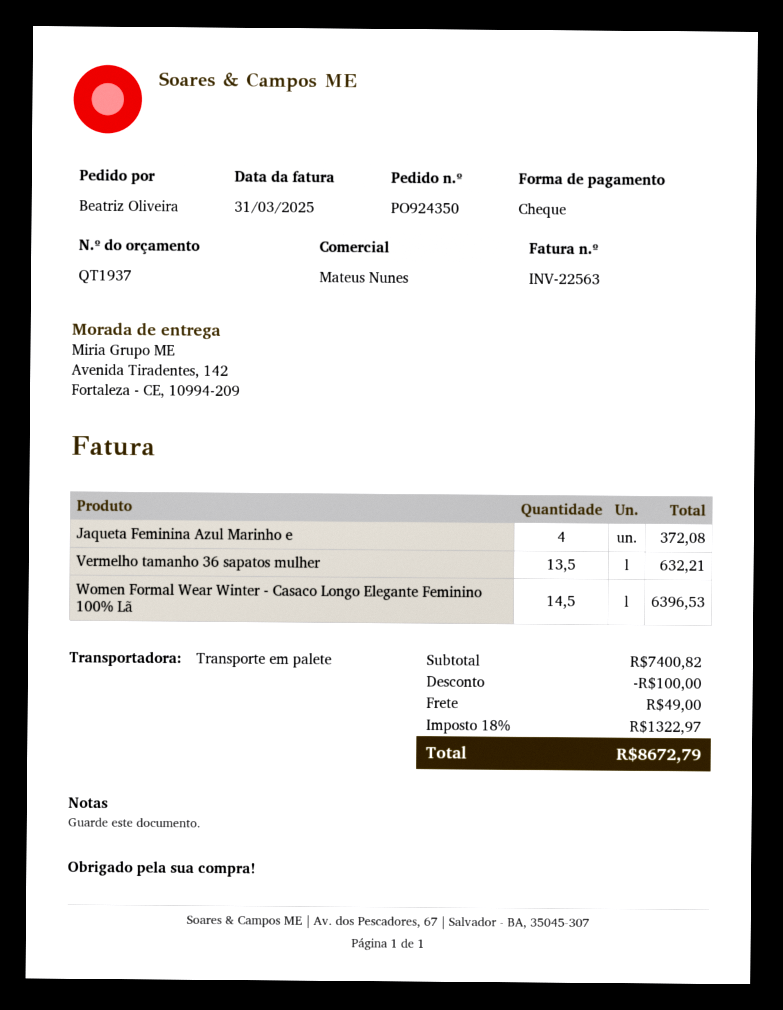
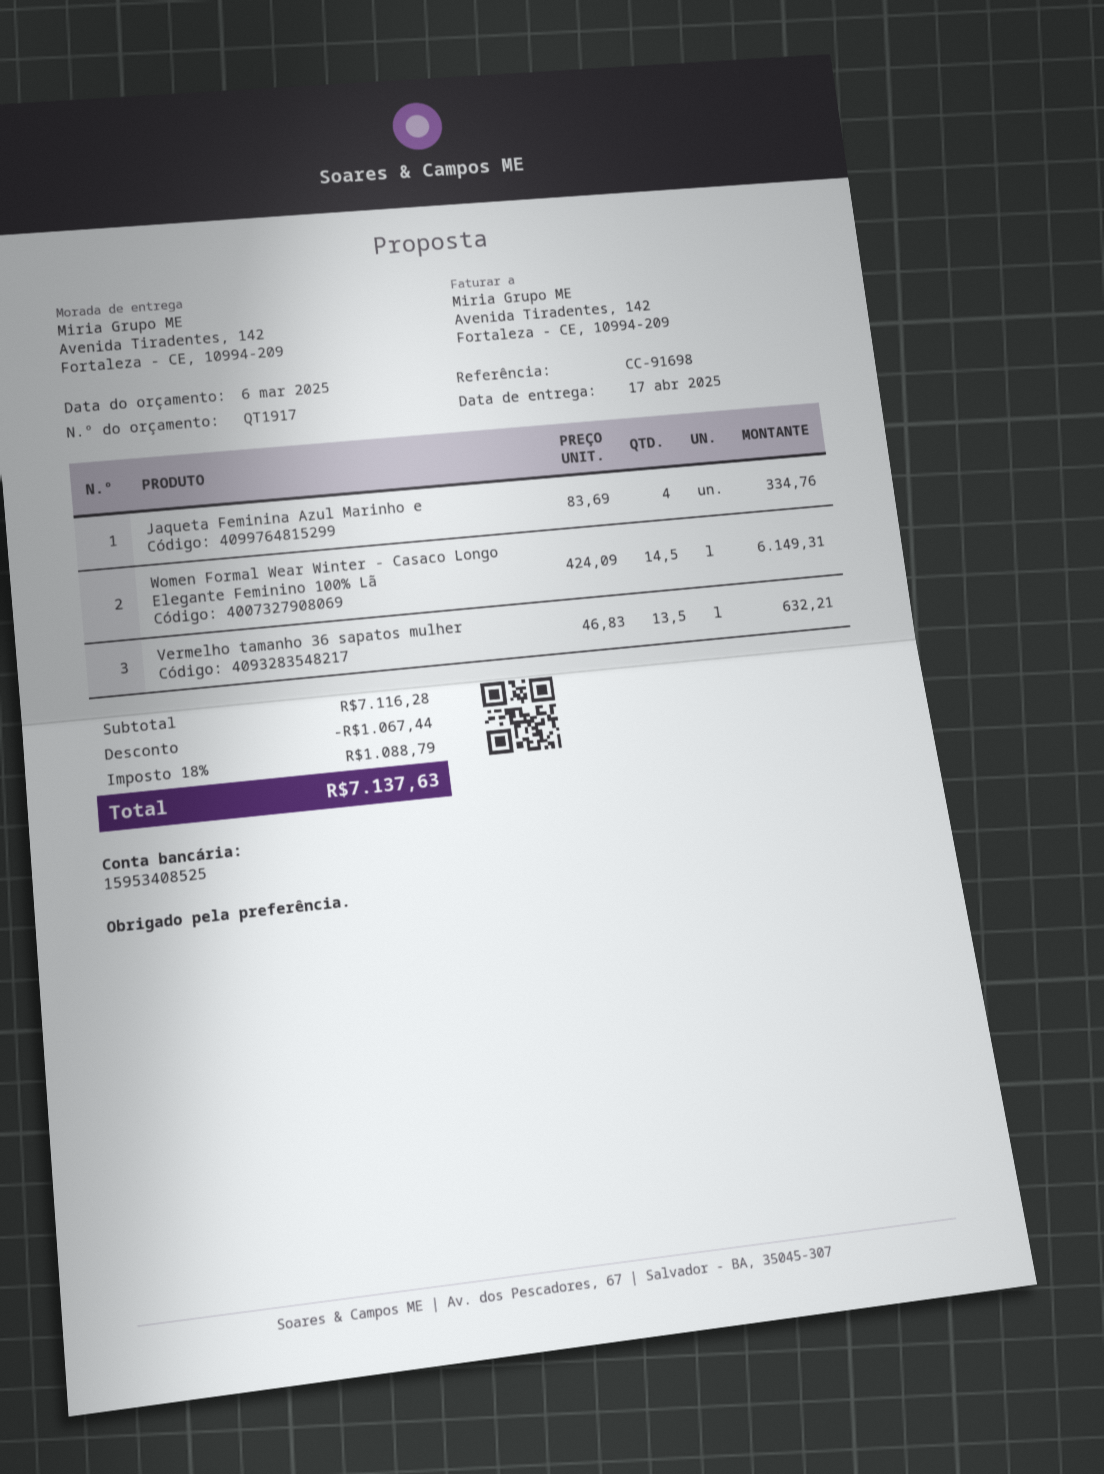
quote number: QT1937 -> QT1917
Jaqueta Feminina Azul Marinho e: 4 for 372.08 -> 4 for 334.76
Women Formal Wear Winter - Casaco Longo Elegante Feminino 100% Lã: 14.5 for 6396.53 -> 14.5 for 6149.31
subtotal: 7400.82 -> 7116.28
discount: 100.00 -> 1067.44
shipping: 49.00 -> none
tax: 18% = 1322.97 -> 18% = 1088.79
total: 8672.79 -> 7137.63

